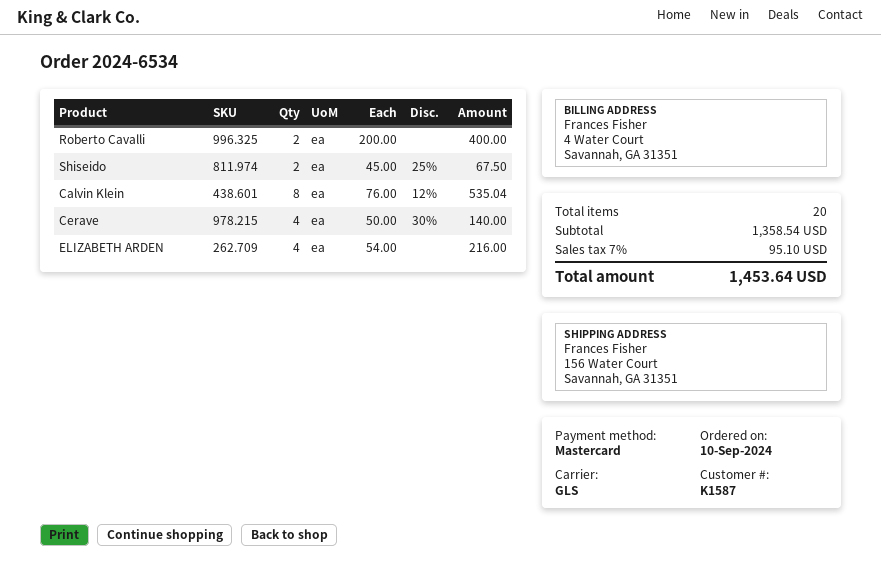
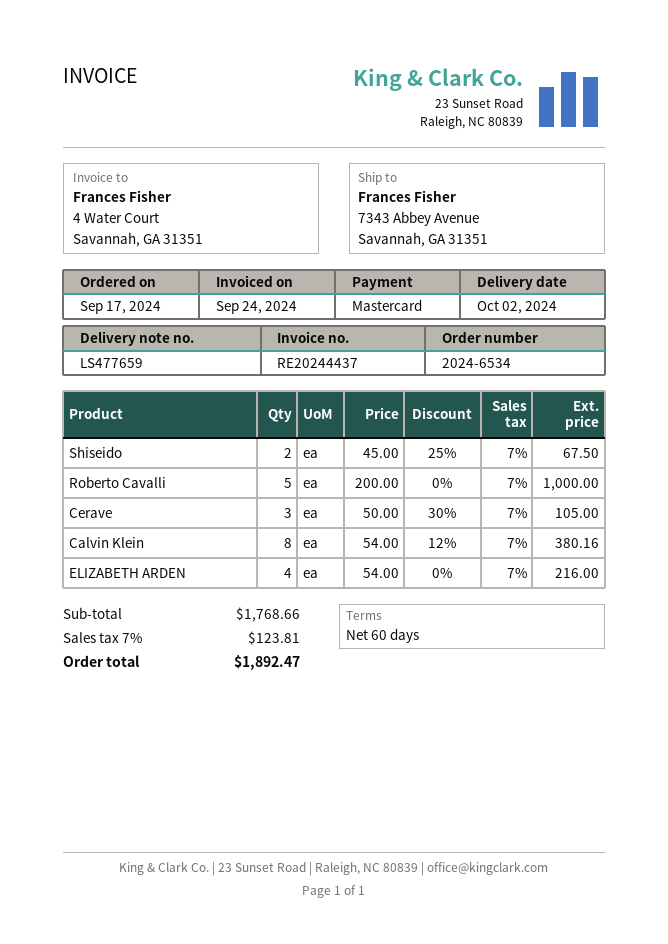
order date: 2024-09-10 -> 2024-09-17
ship to: 156 Water Court, Savannah, GA 31351 -> 7343 Abbey Avenue, Savannah, GA 31351
Roberto Cavalli: 2 x 200.00 = 400.00 -> 5 x 200.00 = 1000.00
Calvin Klein: 8 x 76.00 - 12% = 535.04 -> 8 x 54.00 - 12% = 380.16
Cerave: 4 x 50.00 - 30% = 140.00 -> 3 x 50.00 - 30% = 105.00
subtotal: 1358.54 -> 1768.66
tax: 7% = 95.10 -> 7% = 123.81
total: 1453.64 -> 1892.47

